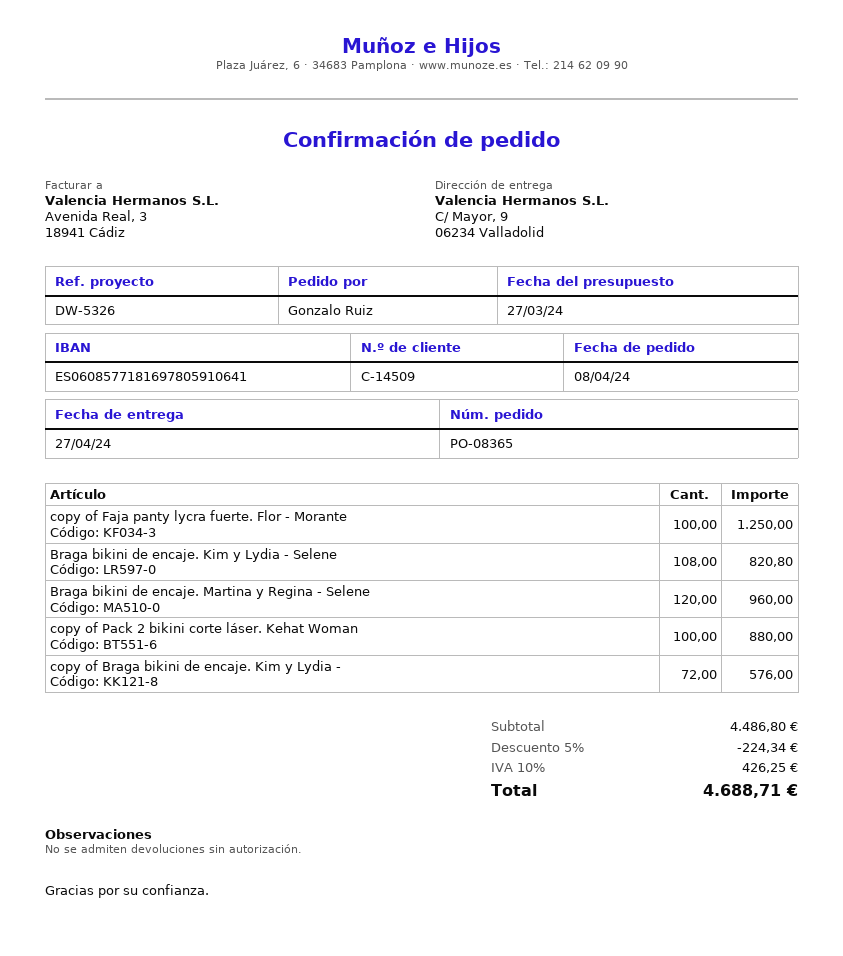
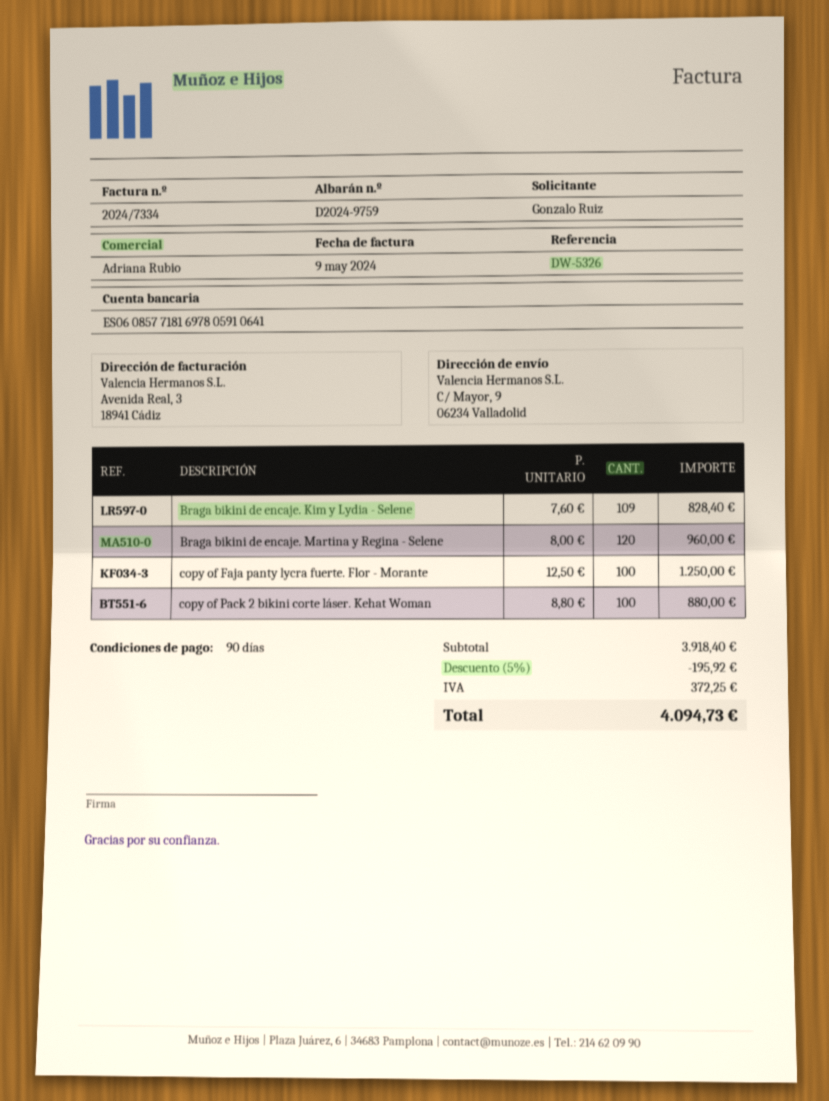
Braga bikini de encaje. Kim y Lydia - Selene: 108 for 820.80 -> 109 for 828.40
copy of Braga bikini de encaje. Kim y Lydia -: 72 for 576.00 -> none
subtotal: 4486.80 -> 3918.40
discount: 5% = 224.34 -> 5% = 195.92
tax: 426.25 -> 372.25
total: 4688.71 -> 4094.73

